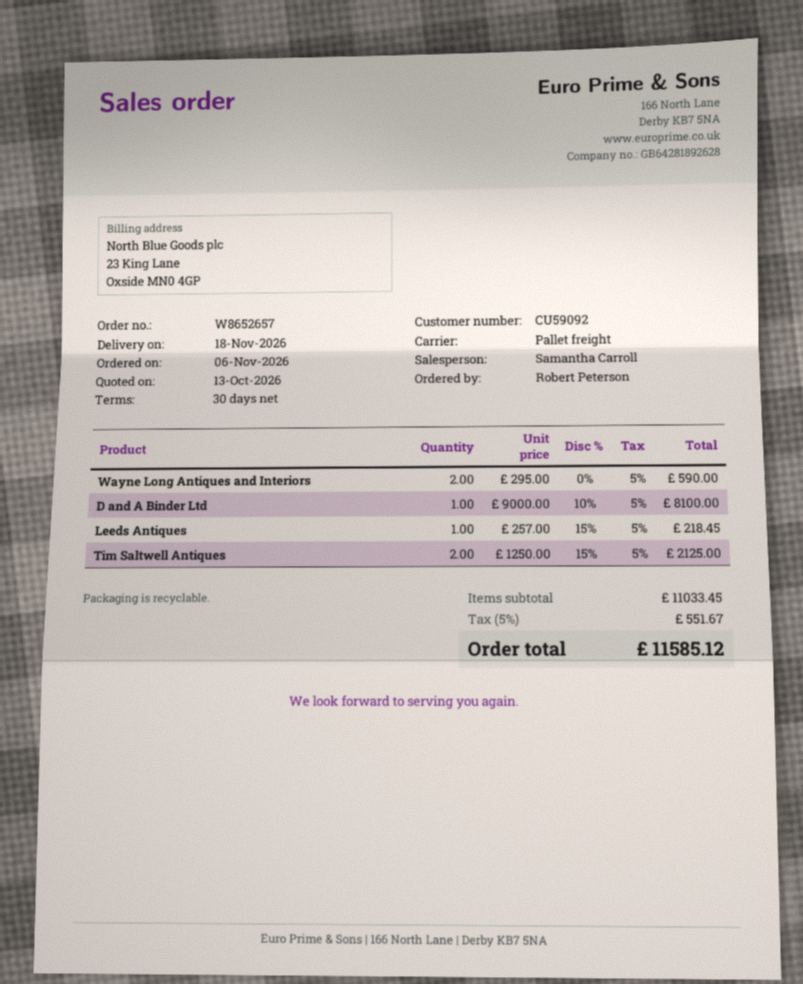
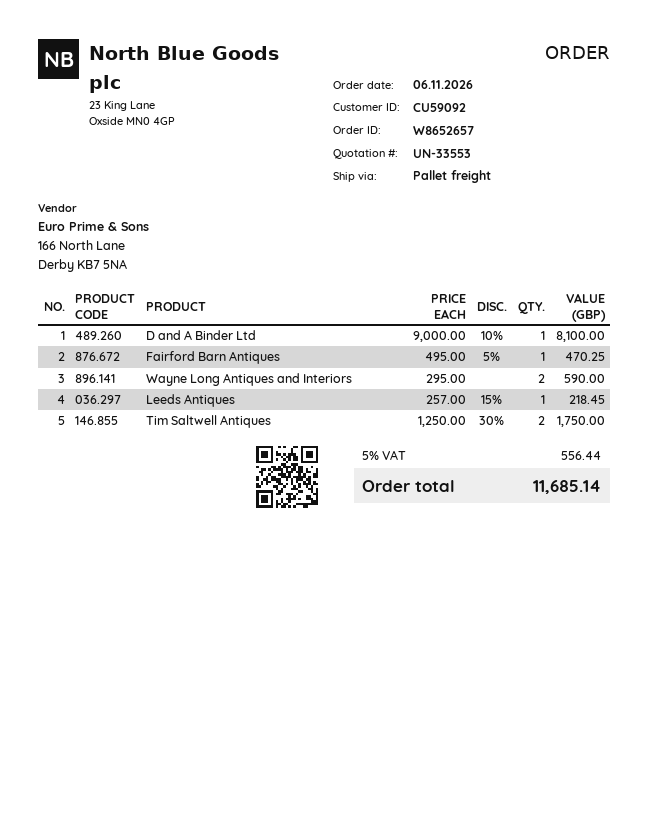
Tim Saltwell Antiques: 2 x 1250.00 - 15% = 2125.00 -> 2 x 1250.00 - 30% = 1750.00
Fairford Barn Antiques: none -> 1 x 495.00 - 5% = 470.25
tax: 5% = 551.67 -> 5% = 556.44
total: 11585.12 -> 11685.14

